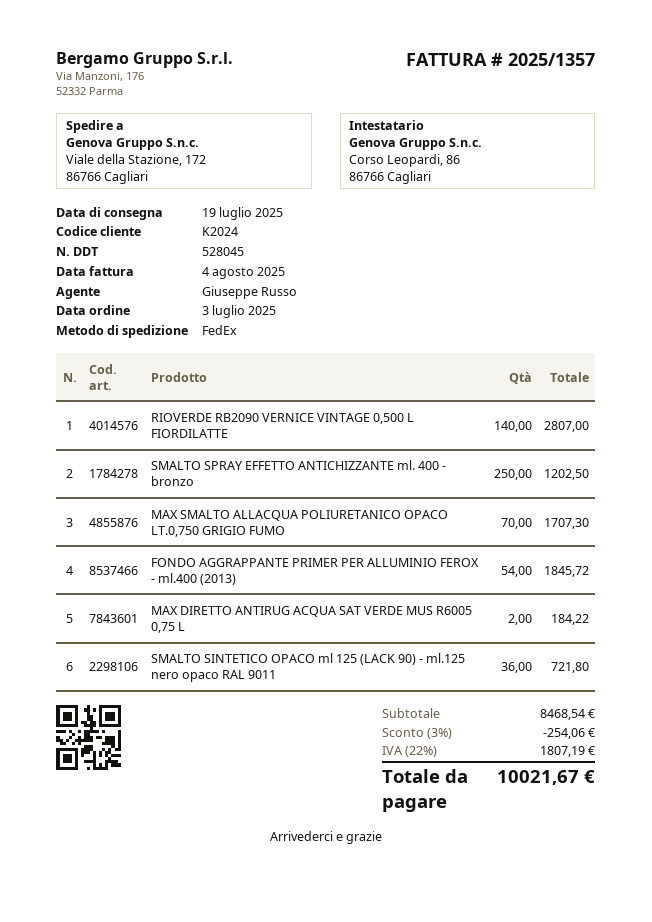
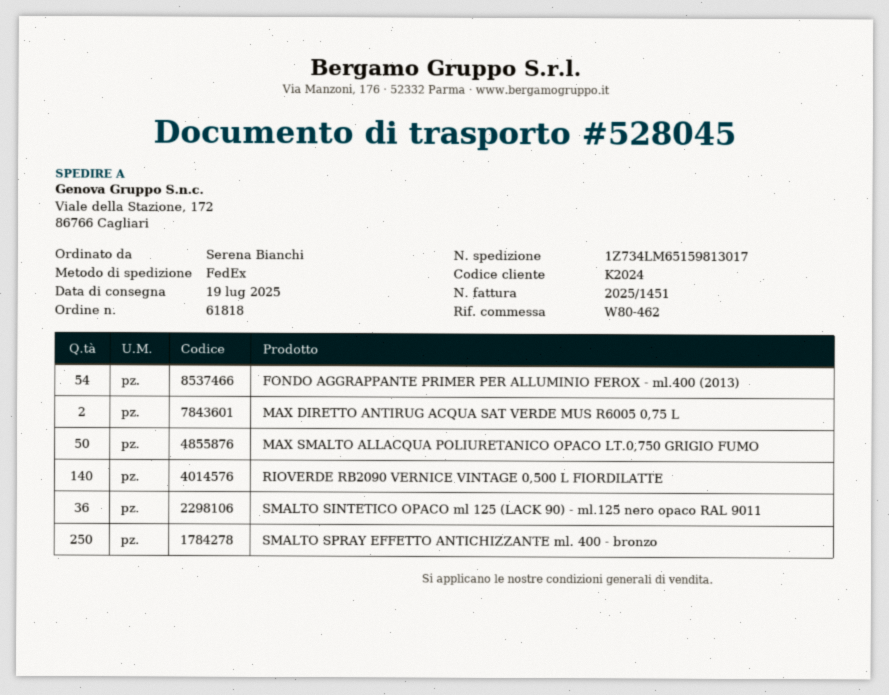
invoice number: 2025/1357 -> 2025/1451
MAX SMALTO ALLACQUA POLIURETANICO OPACO LT.0,750 GRIGIO FUMO: 70 -> 50

